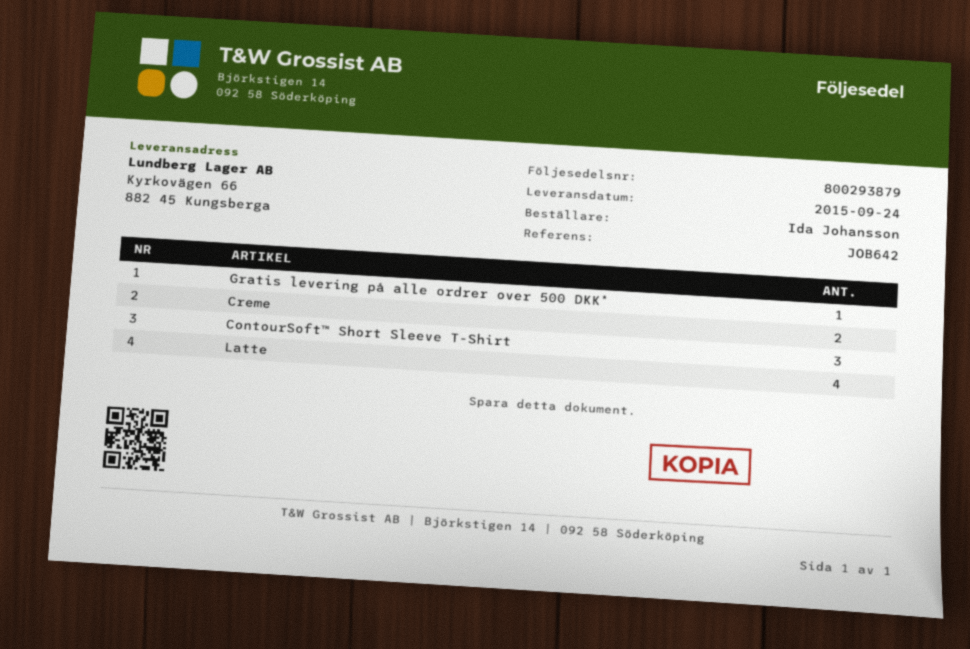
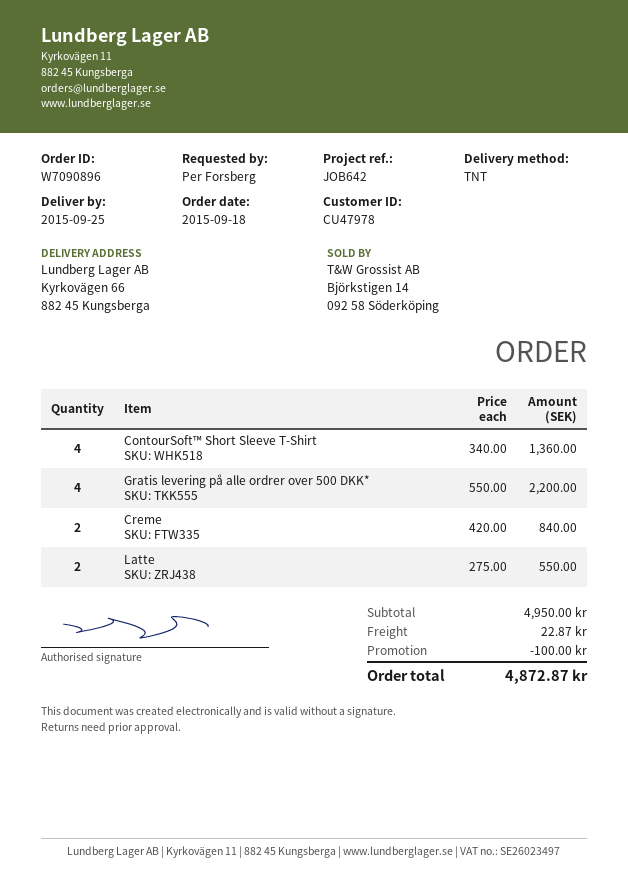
delivery date: 2015-09-24 -> 2015-09-25
ordered by: Ida Johansson -> Per Forsberg
Gratis levering på alle ordrer over 500 DKK*: 1 -> 4
ContourSoft™ Short Sleeve T-Shirt: 3 -> 4
Latte: 4 -> 2

